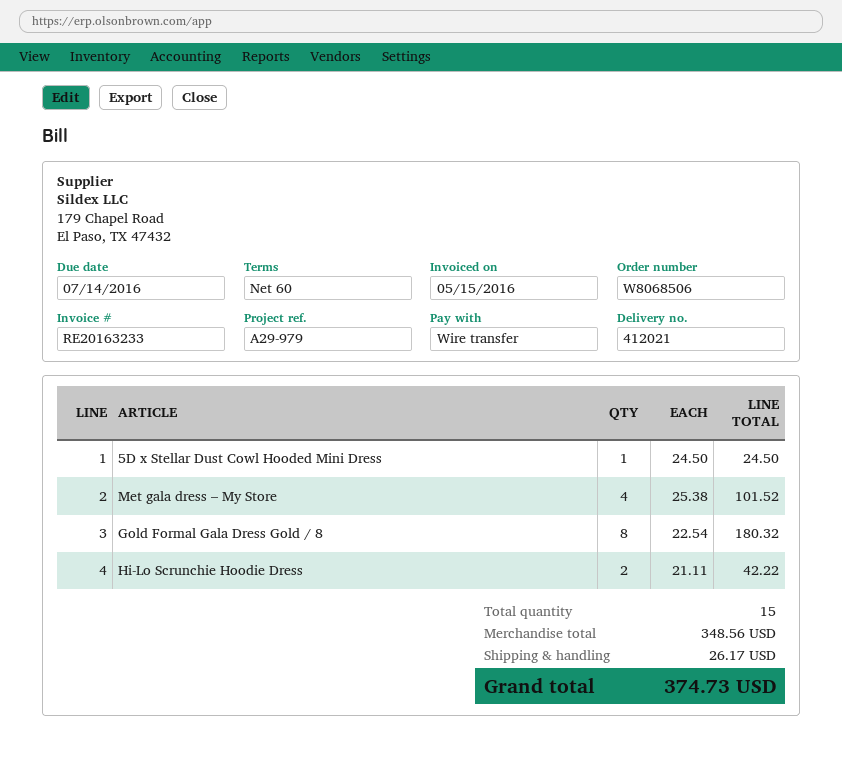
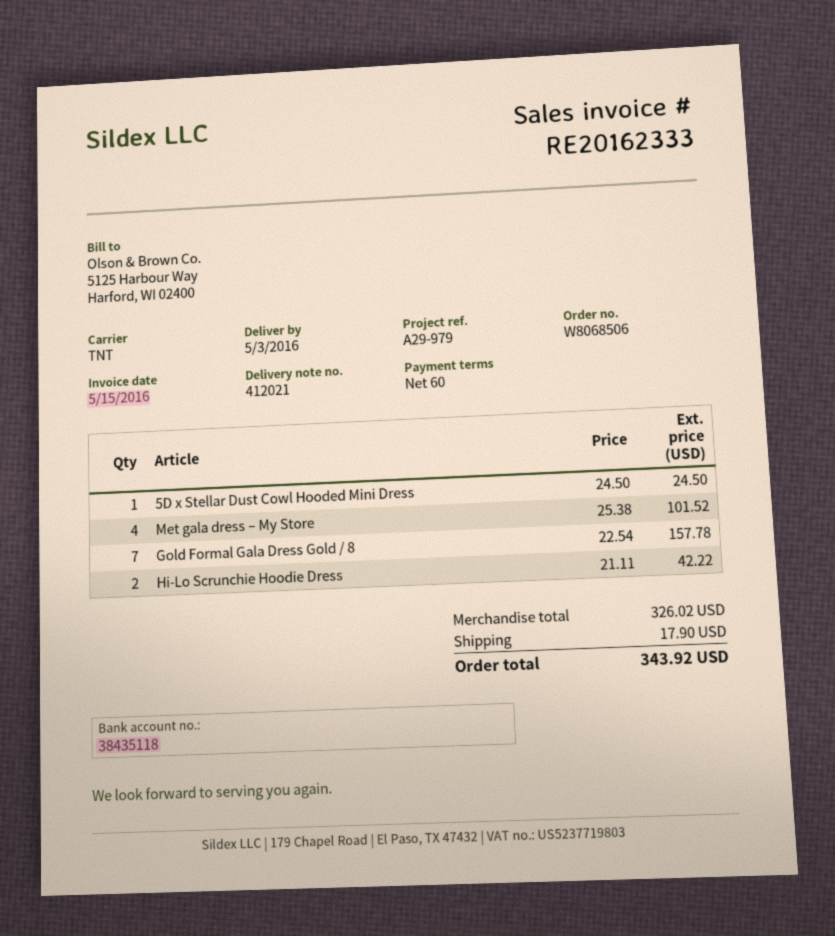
invoice number: RE20163233 -> RE20162333
Gold Formal Gala Dress Gold / 8: 8 x 22.54 = 180.32 -> 7 x 22.54 = 157.78
subtotal: 348.56 -> 326.02
shipping: 26.17 -> 17.90
total: 374.73 -> 343.92

